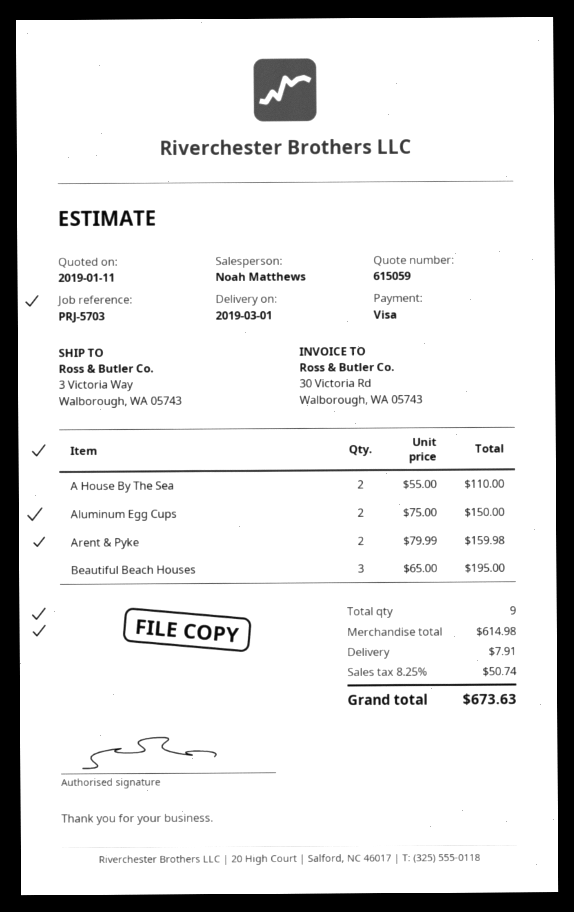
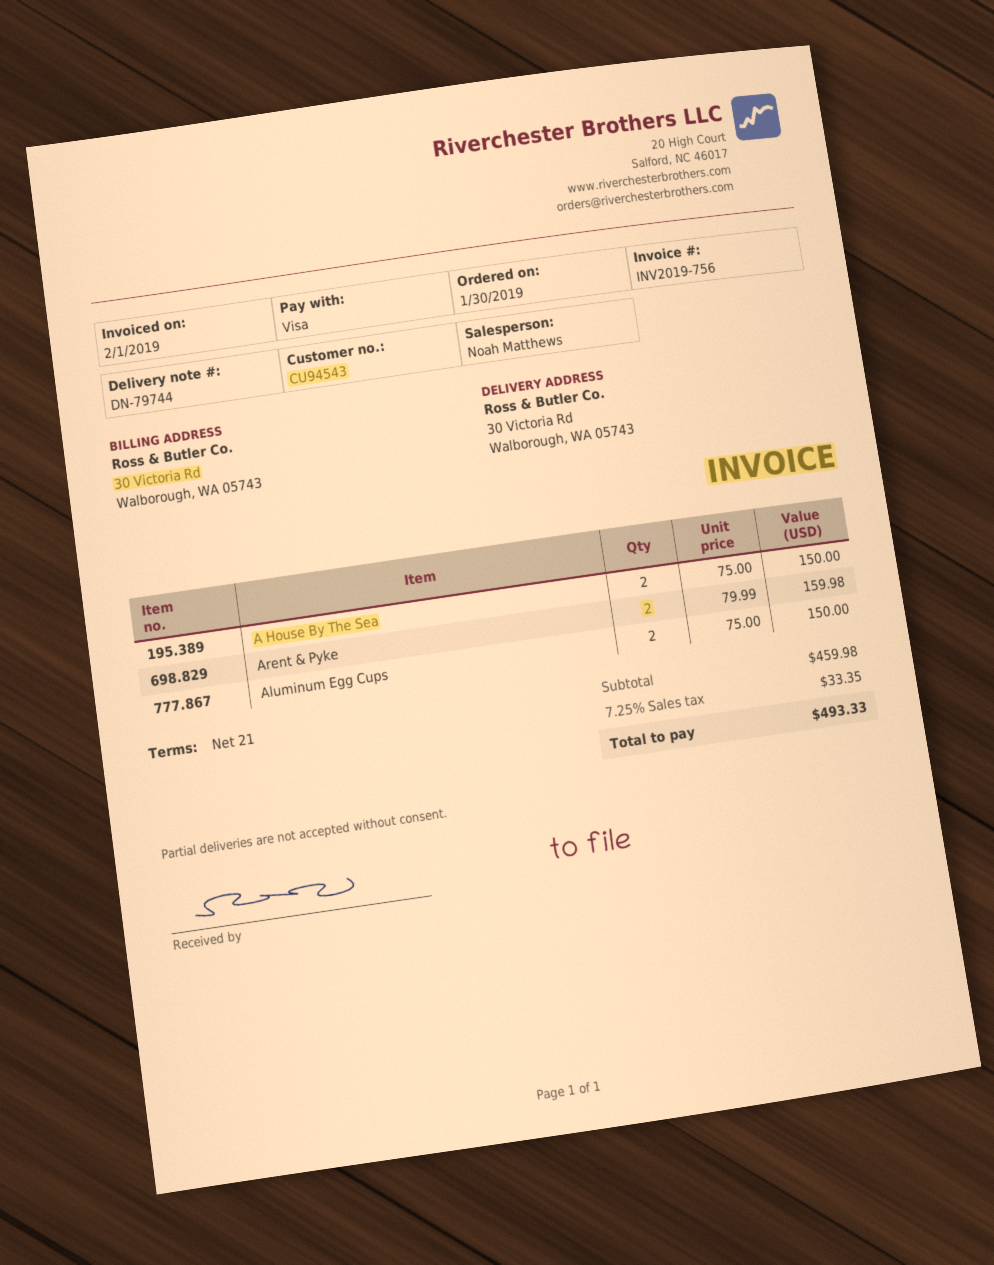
ship to: 3 Victoria Way, Walborough, WA 05743 -> 30 Victoria Rd, Walborough, WA 05743
A House By The Sea: 2 x 55.00 = 110.00 -> 2 x 75.00 = 150.00
Beautiful Beach Houses: 3 x 65.00 = 195.00 -> none
subtotal: 614.98 -> 459.98
shipping: 7.91 -> none
tax: 8.25% = 50.74 -> 7.25% = 33.35
total: 673.63 -> 493.33

